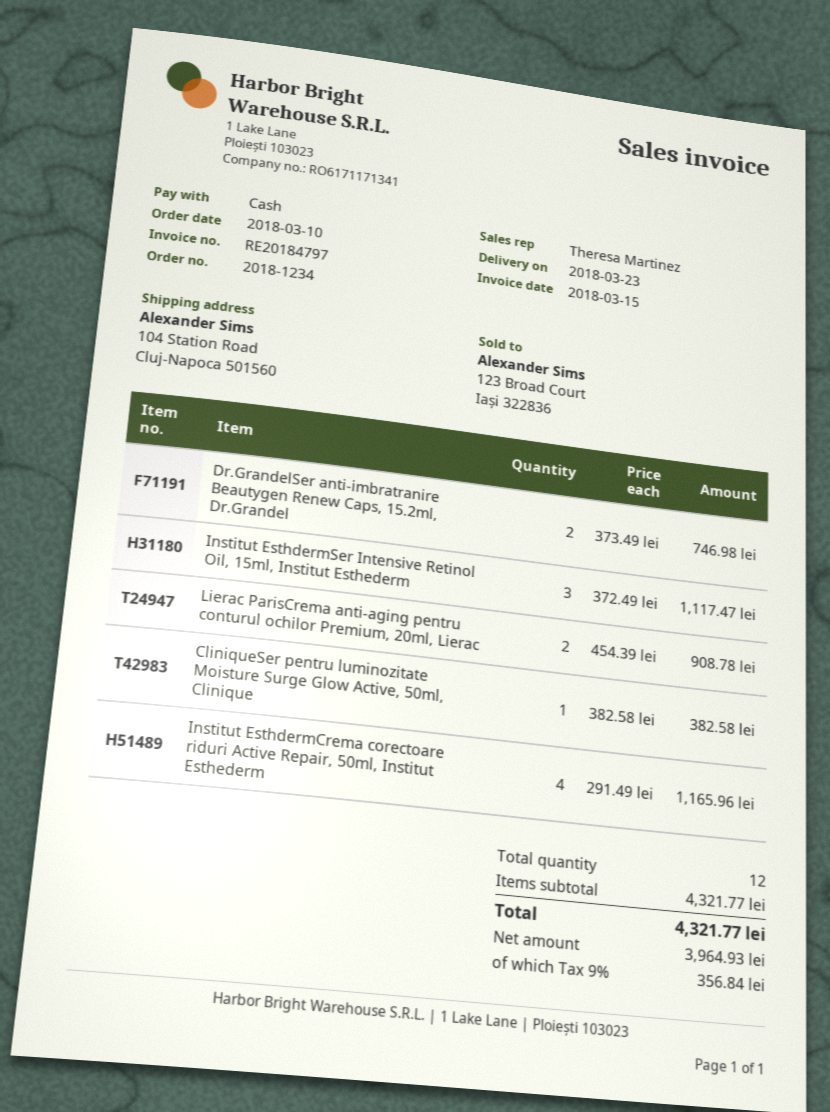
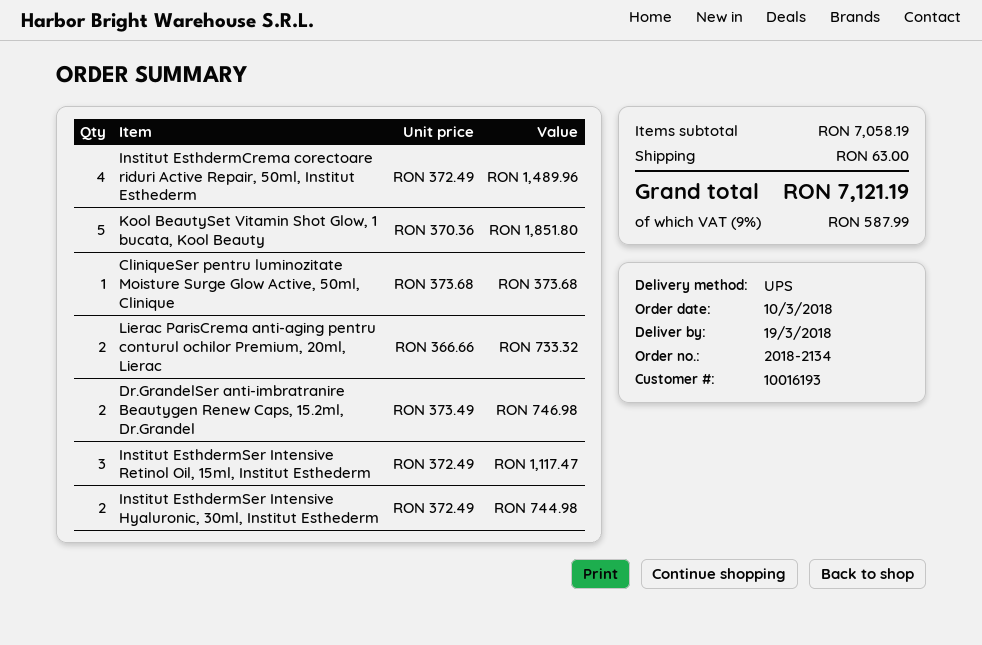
order number: 2018-1234 -> 2018-2134
delivery date: 2018-03-23 -> 2018-03-19
Lierac ParisCrema anti-aging pentru conturul ochilor Premium, 20ml, Lierac: 2 x 454.39 = 908.78 -> 2 x 366.66 = 733.32
CliniqueSer pentru luminozitate Moisture Surge Glow Active, 50ml, Clinique: 1 x 382.58 = 382.58 -> 1 x 373.68 = 373.68
Institut EsthdermCrema corectoare riduri Active Repair, 50ml, Institut Esthederm: 4 x 291.49 = 1165.96 -> 4 x 372.49 = 1489.96
Kool BeautySet Vitamin Shot Glow, 1 bucata, Kool Beauty: none -> 5 x 370.36 = 1851.80
Institut EsthdermSer Intensive Hyaluronic, 30ml, Institut Esthederm: none -> 2 x 372.49 = 744.98
subtotal: 4321.77 -> 7058.19
shipping: none -> 63.00
tax: 9% = 356.84 -> 9% = 587.99
total: 4321.77 -> 7121.19

